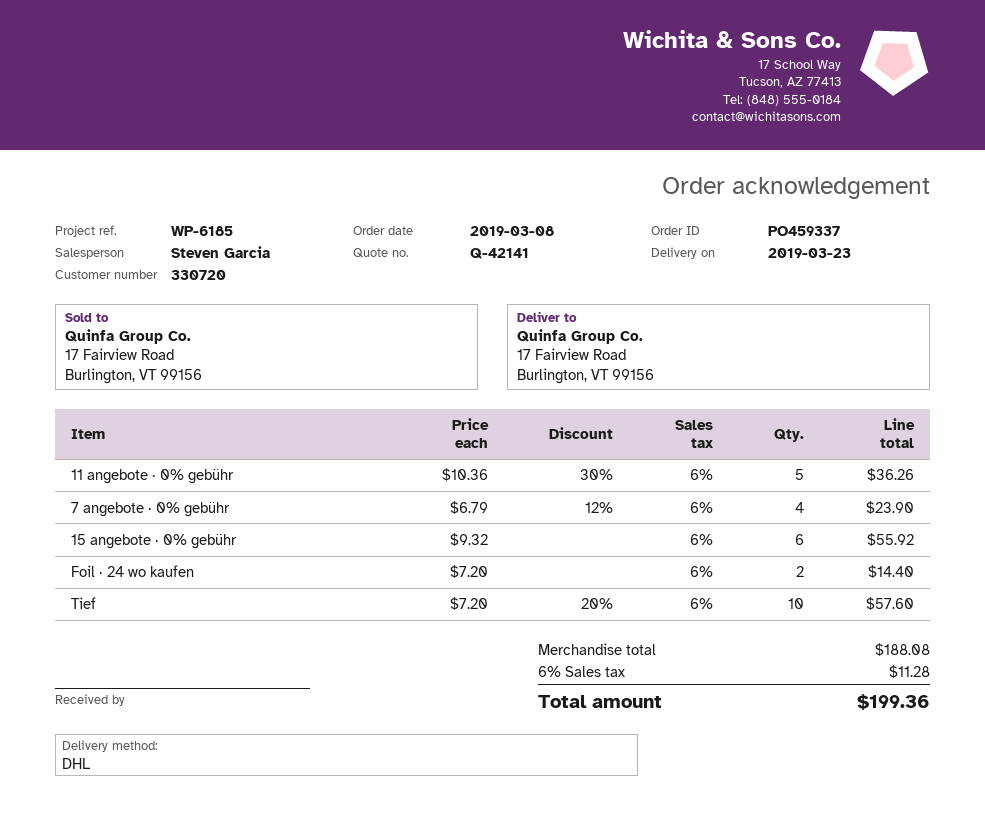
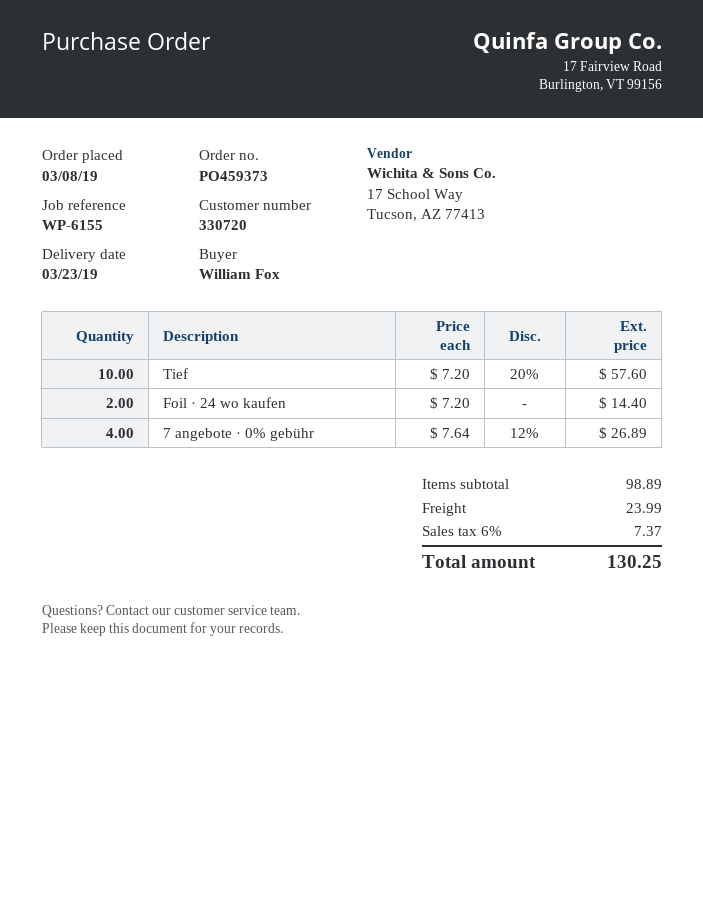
order number: PO459337 -> PO459373
reference: WP-6185 -> WP-6155
11 angebote · 0% gebühr: 5 x 10.36 - 30% = 36.26 -> none
7 angebote · 0% gebühr: 4 x 6.79 - 12% = 23.90 -> 4 x 7.64 - 12% = 26.89
15 angebote · 0% gebühr: 6 x 9.32 = 55.92 -> none
subtotal: 188.08 -> 98.89
shipping: none -> 23.99
tax: 6% = 11.28 -> 6% = 7.37
total: 199.36 -> 130.25

